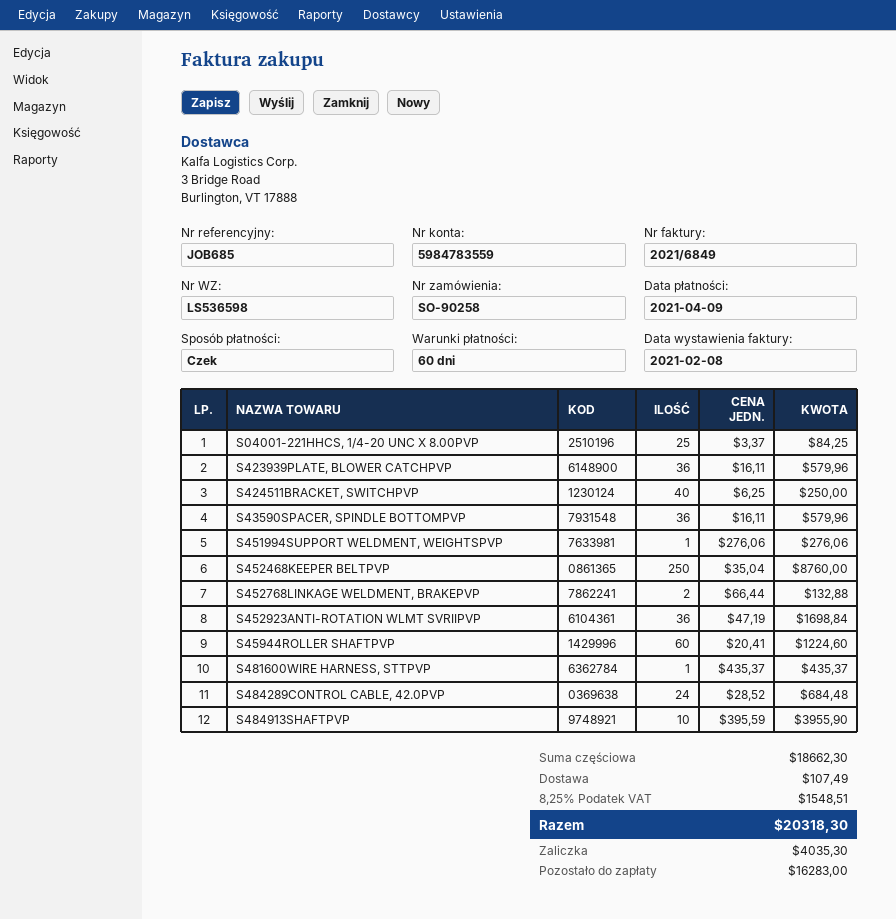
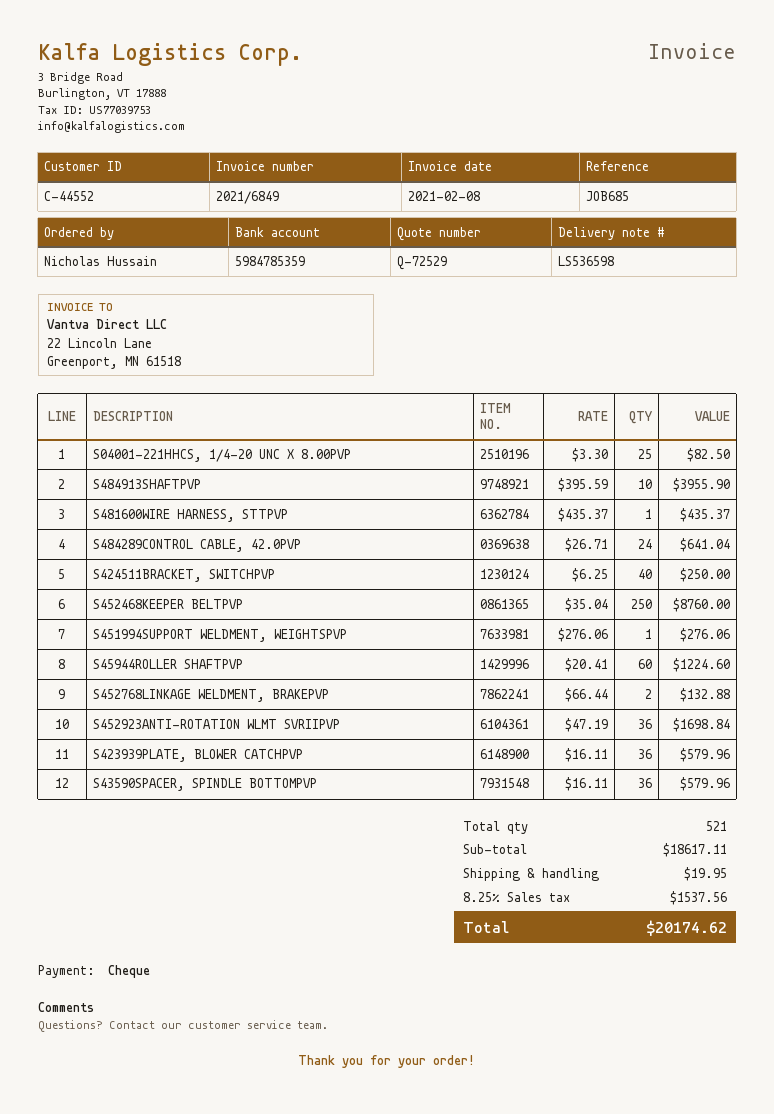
bank account: 5984783559 -> 5984785359
S04001-221HHCS, 1/4-20 UNC X 8.00PVP: 25 x 3.37 = 84.25 -> 25 x 3.30 = 82.50
S484289CONTROL CABLE, 42.0PVP: 24 x 28.52 = 684.48 -> 24 x 26.71 = 641.04
subtotal: 18662.30 -> 18617.11
shipping: 107.49 -> 19.95
tax: 8.25% = 1548.51 -> 8.25% = 1537.56
total: 20318.30 -> 20174.62

